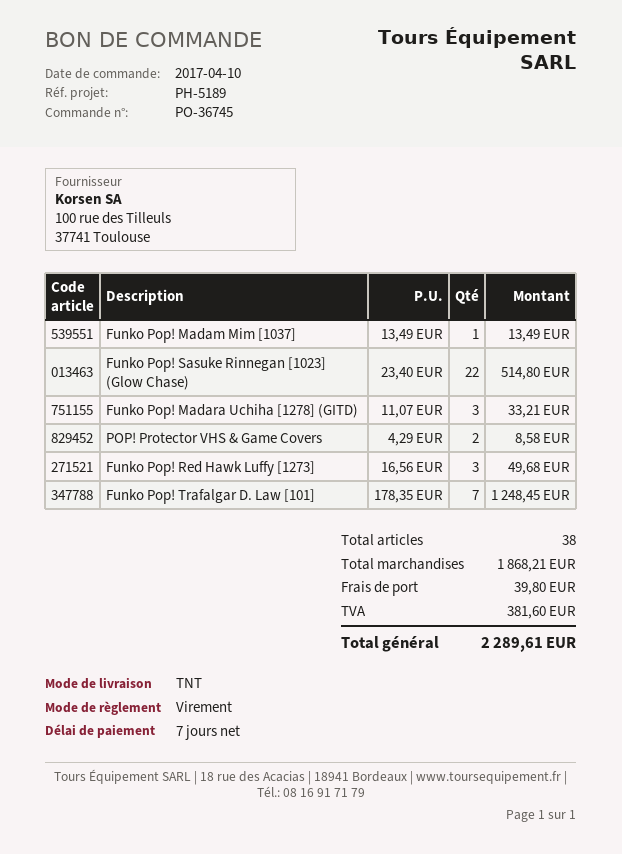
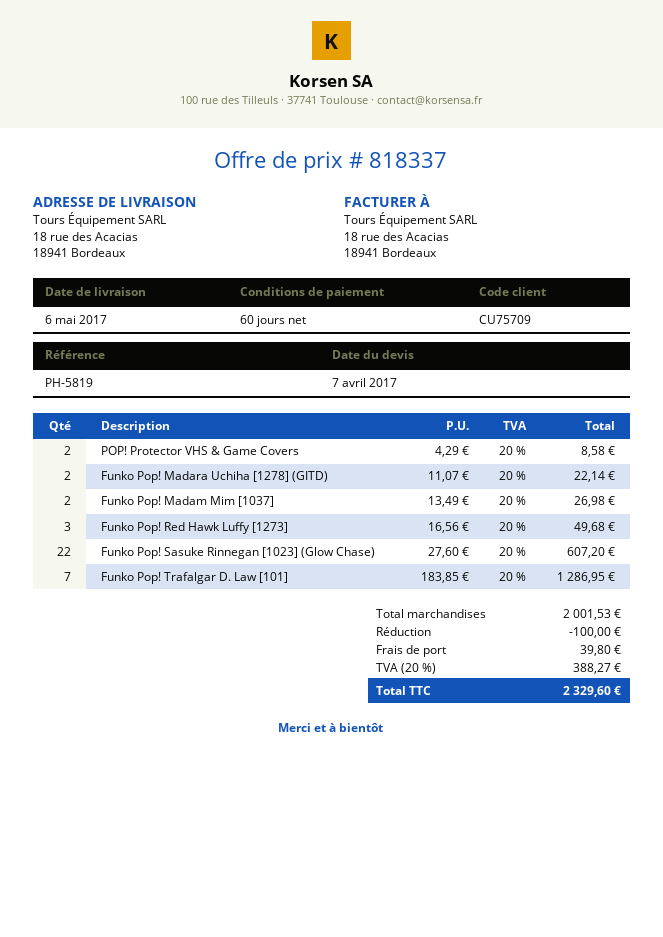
payment terms: 7 days -> 60 days
reference: PH-5189 -> PH-5819
Funko Pop! Madam Mim [1037]: 1 x 13.49 = 13.49 -> 2 x 13.49 = 26.98
Funko Pop! Sasuke Rinnegan [1023] (Glow Chase): 22 x 23.40 = 514.80 -> 22 x 27.60 = 607.20
Funko Pop! Madara Uchiha [1278] (GITD): 3 x 11.07 = 33.21 -> 2 x 11.07 = 22.14
Funko Pop! Trafalgar D. Law [101]: 7 x 178.35 = 1248.45 -> 7 x 183.85 = 1286.95
subtotal: 1868.21 -> 2001.53
discount: none -> 100.00
tax: 381.60 -> 388.27
total: 2289.61 -> 2329.60

